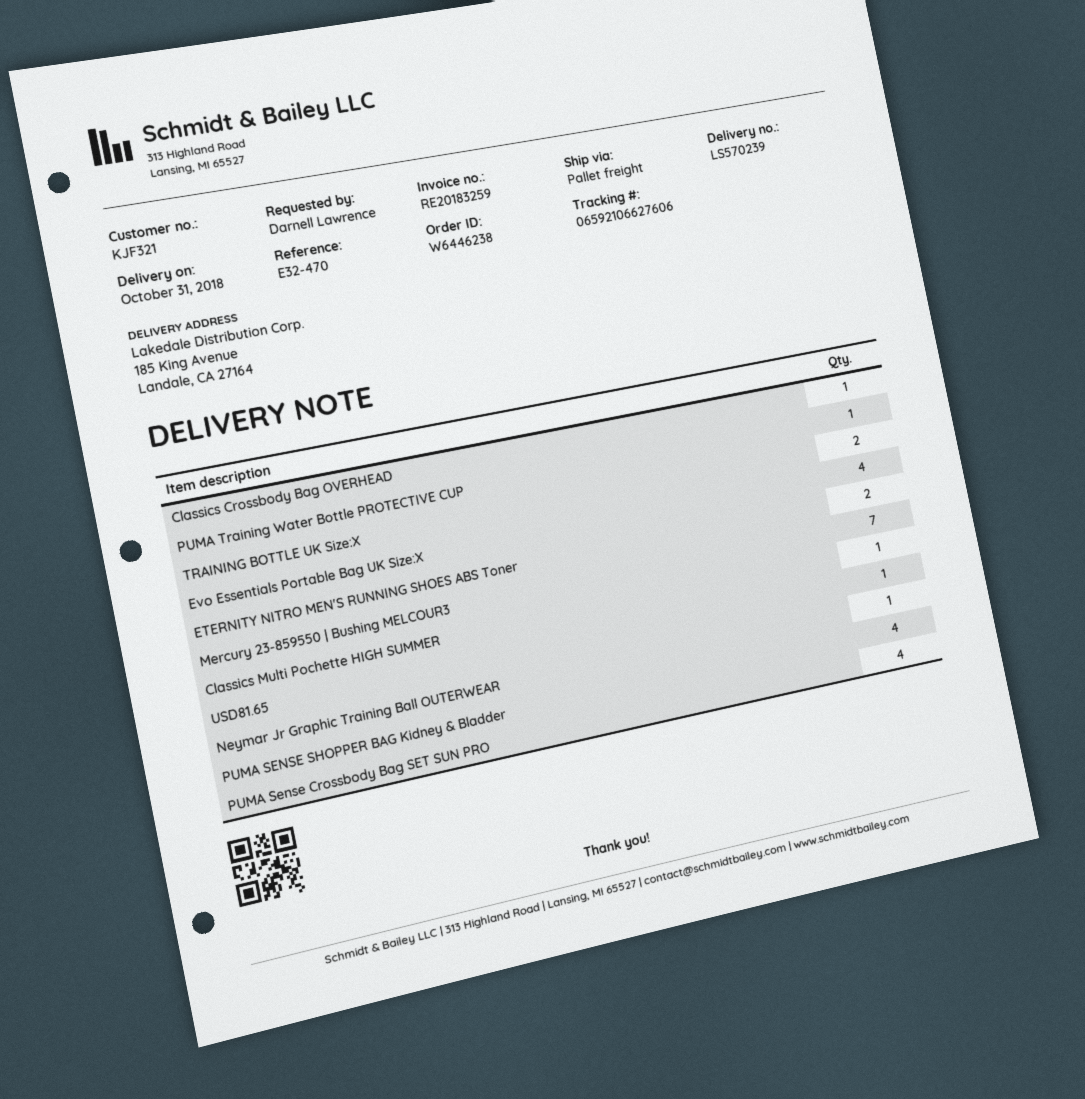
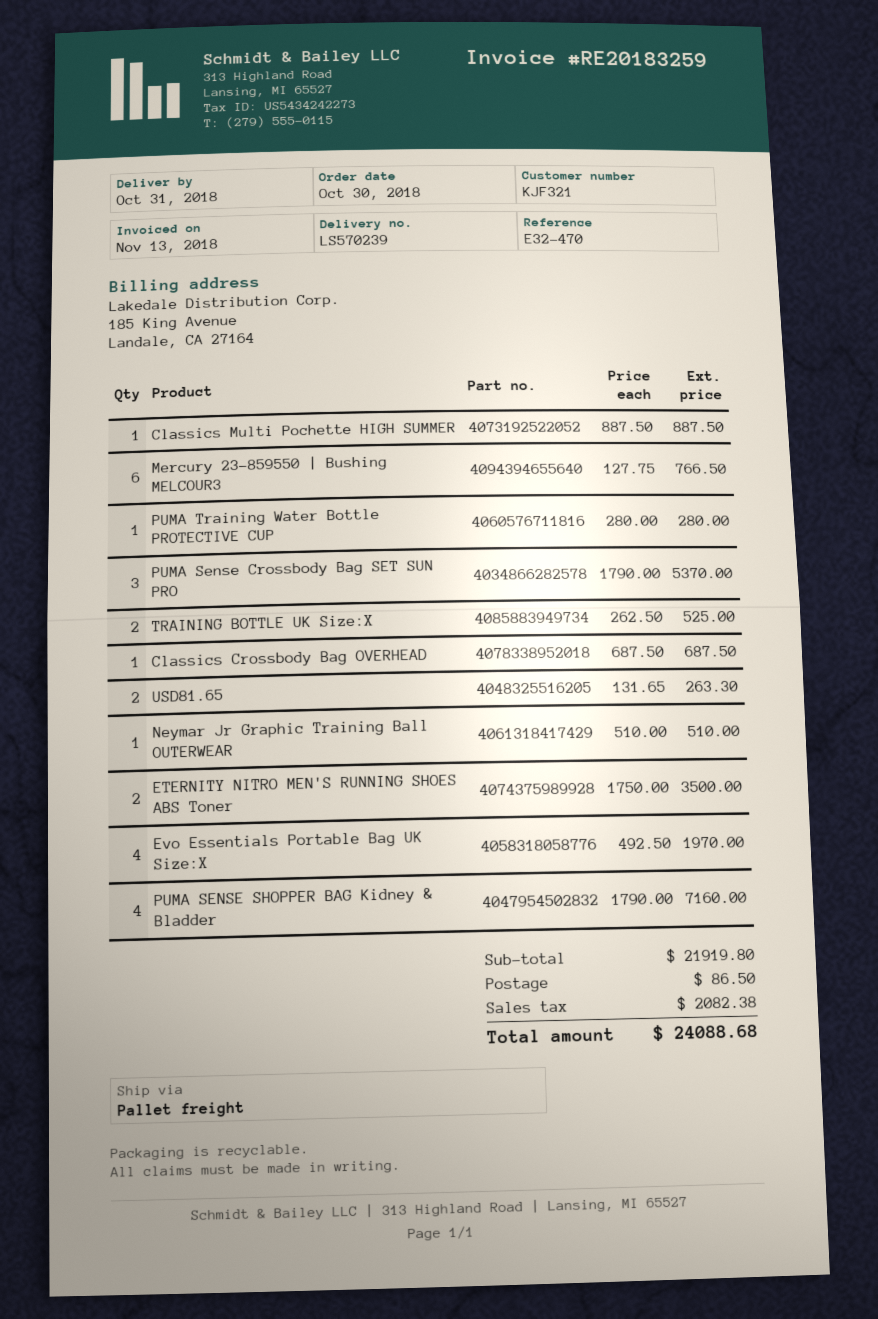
Mercury 23-859550 | Bushing MELCOUR3: 7 -> 6
USD81.65: 1 -> 2
PUMA Sense Crossbody Bag SET SUN PRO: 4 -> 3

